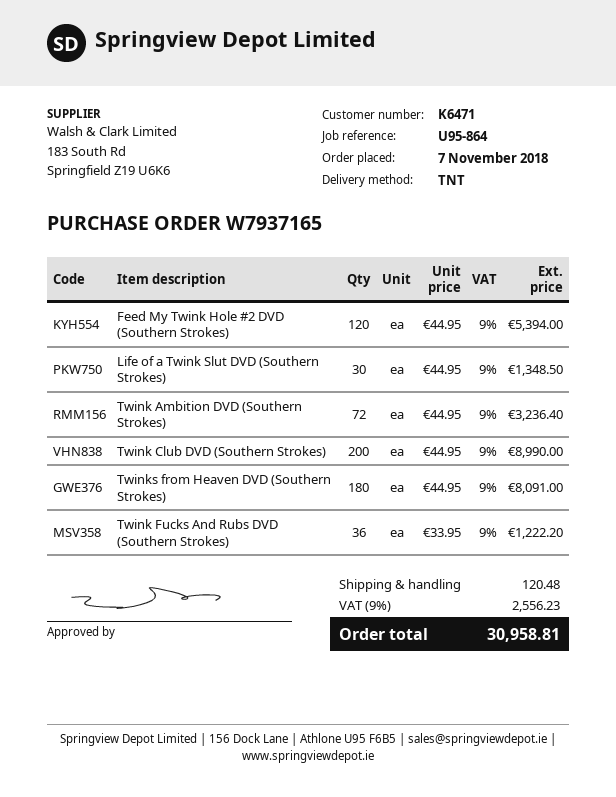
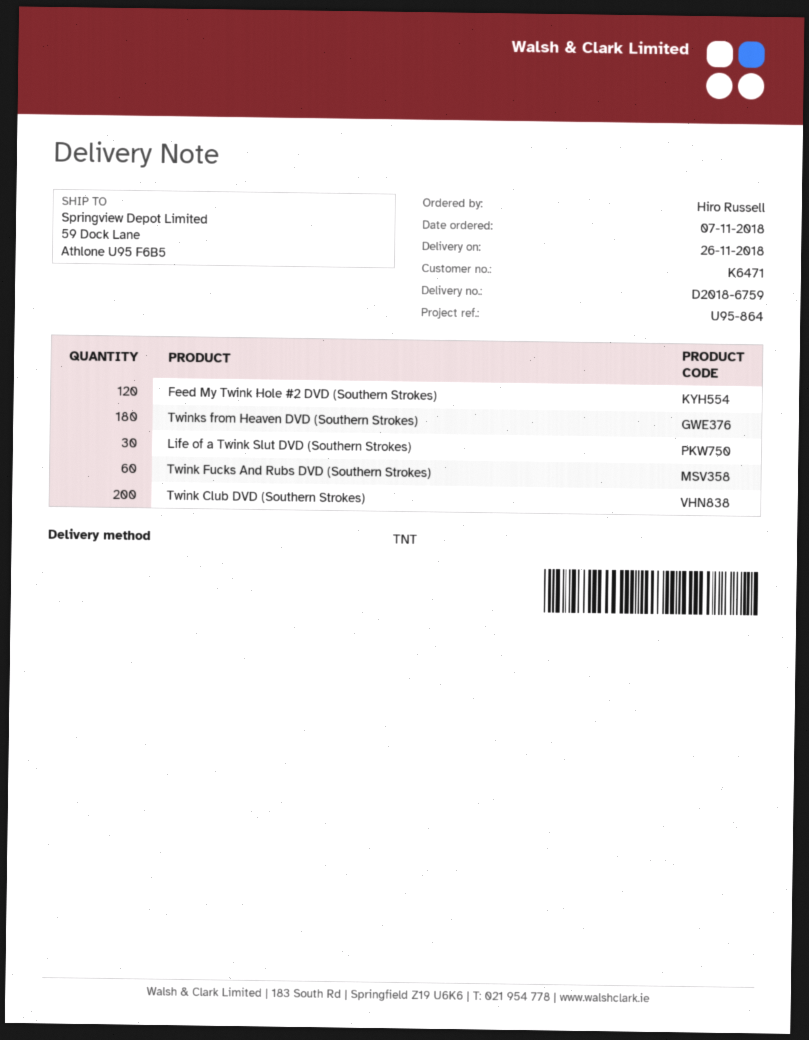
Twink Ambition DVD (Southern Strokes): 72 -> none
Twink Fucks And Rubs DVD (Southern Strokes): 36 -> 60

